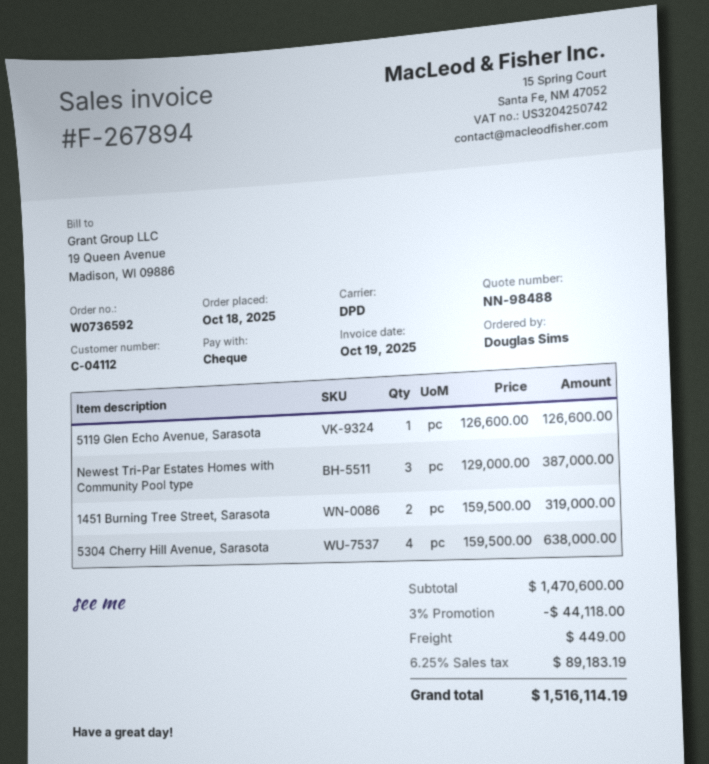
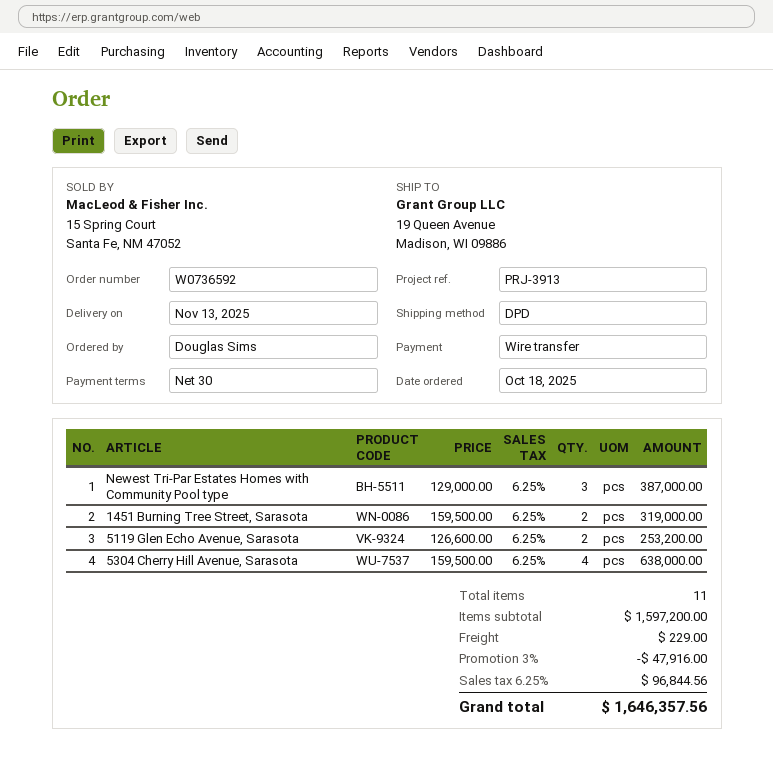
payment method: cheque -> bank transfer
5119 Glen Echo Avenue, Sarasota: 1 x 126600.00 = 126600.00 -> 2 x 126600.00 = 253200.00
subtotal: 1470600.00 -> 1597200.00
discount: 3% = 44118.00 -> 3% = 47916.00
shipping: 449.00 -> 229.00
tax: 6.25% = 89183.19 -> 6.25% = 96844.56
total: 1516114.19 -> 1646357.56

